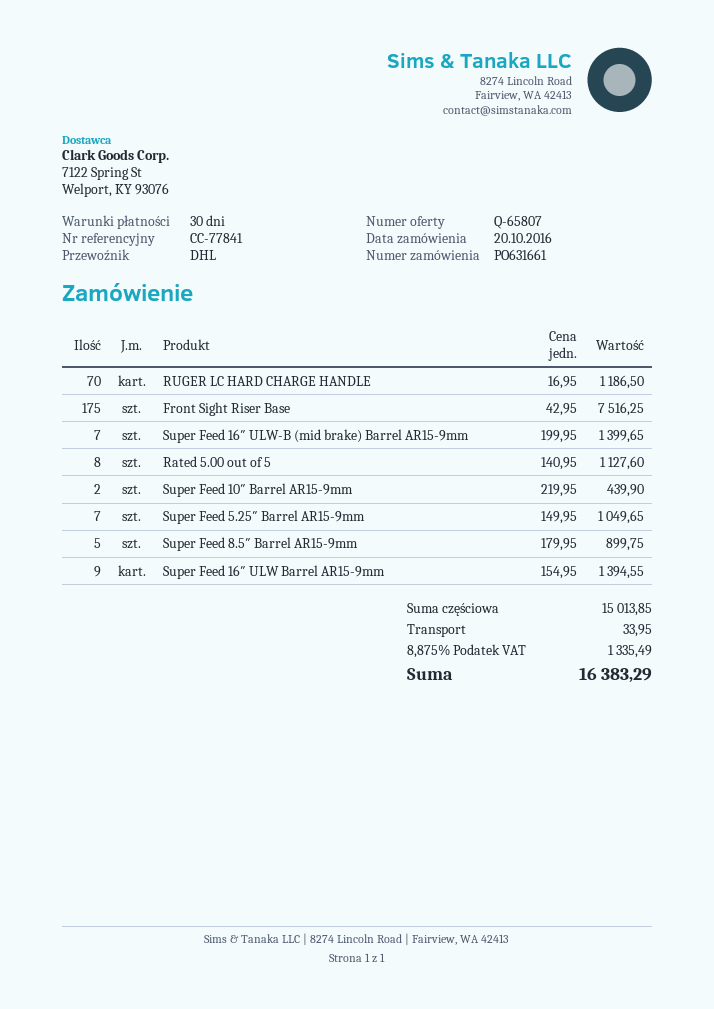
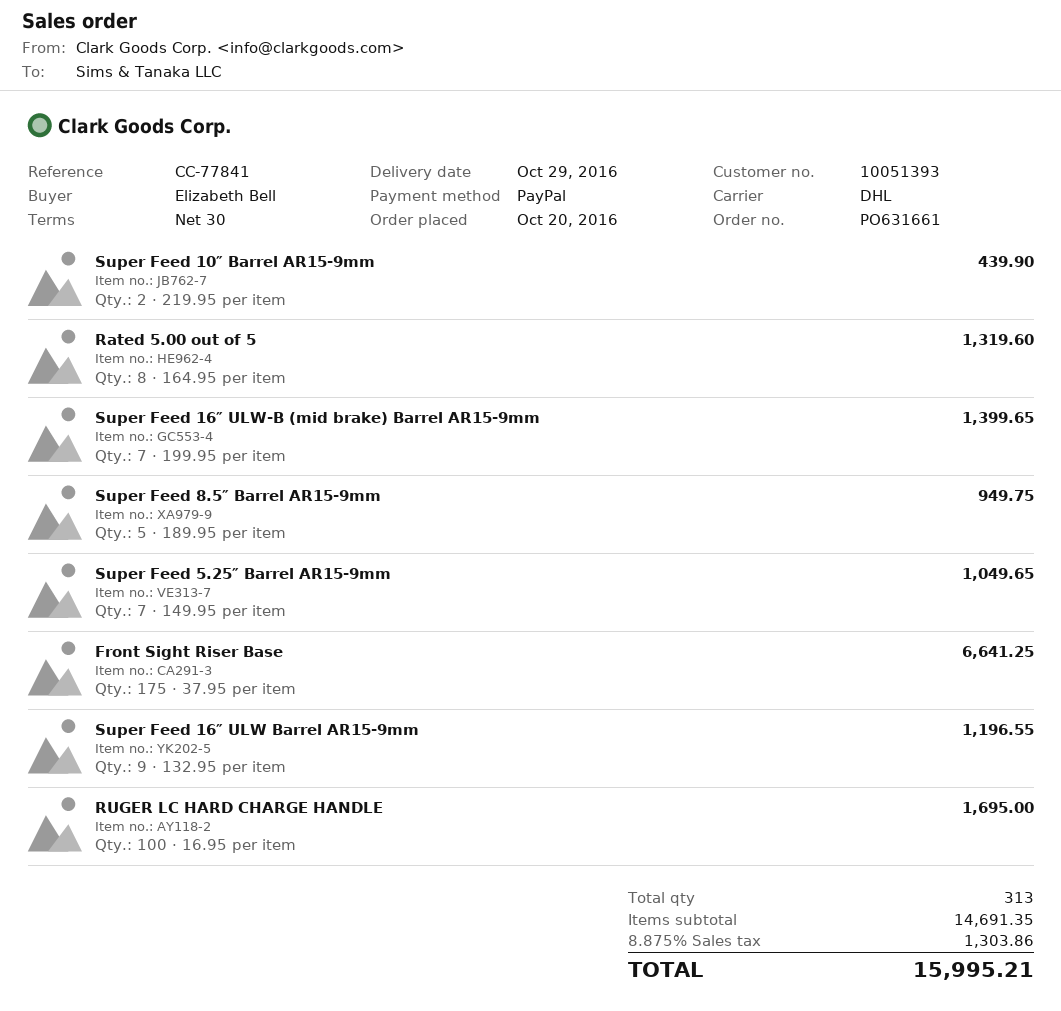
RUGER LC HARD CHARGE HANDLE: 70 x 16.95 = 1186.50 -> 100 x 16.95 = 1695.00
Front Sight Riser Base: 175 x 42.95 = 7516.25 -> 175 x 37.95 = 6641.25
Rated 5.00 out of 5: 8 x 140.95 = 1127.60 -> 8 x 164.95 = 1319.60
Super Feed 8.5″ Barrel AR15-9mm: 5 x 179.95 = 899.75 -> 5 x 189.95 = 949.75
Super Feed 16″ ULW Barrel AR15-9mm: 9 x 154.95 = 1394.55 -> 9 x 132.95 = 1196.55
subtotal: 15013.85 -> 14691.35
shipping: 33.95 -> none
tax: 8.875% = 1335.49 -> 8.875% = 1303.86
total: 16383.29 -> 15995.21

